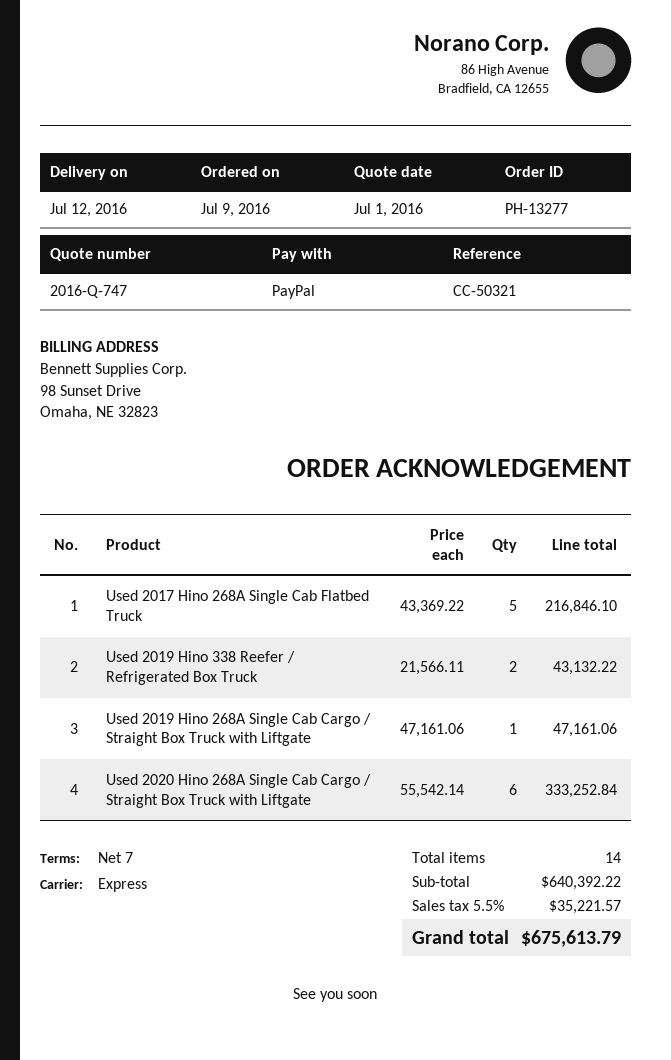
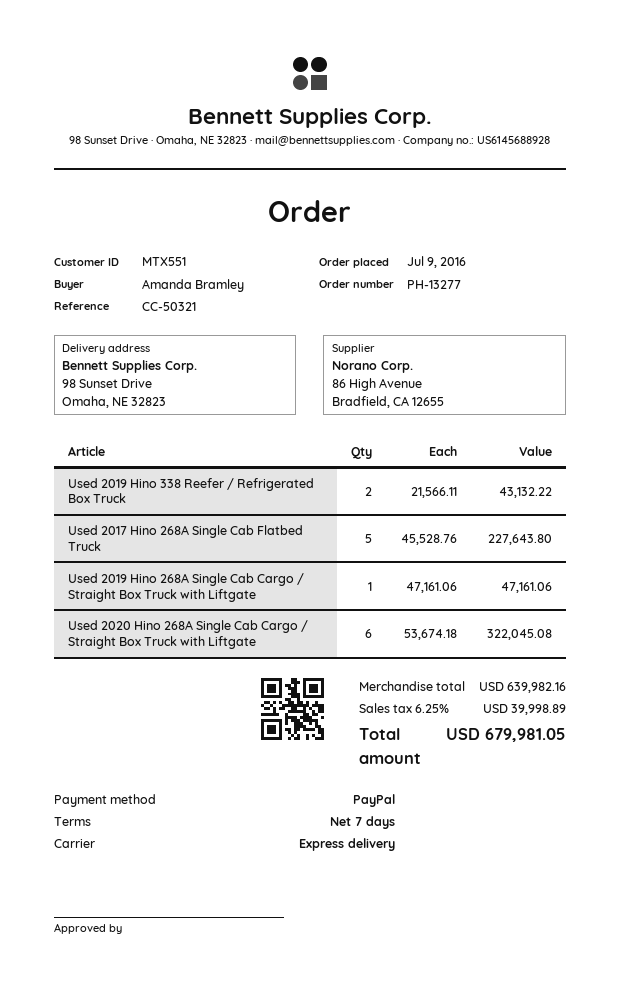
Used 2017 Hino 268A Single Cab Flatbed Truck: 5 x 43369.22 = 216846.10 -> 5 x 45528.76 = 227643.80
Used 2020 Hino 268A Single Cab Cargo / Straight Box Truck with Liftgate: 6 x 55542.14 = 333252.84 -> 6 x 53674.18 = 322045.08
subtotal: 640392.22 -> 639982.16
tax: 5.5% = 35221.57 -> 6.25% = 39998.89
total: 675613.79 -> 679981.05

